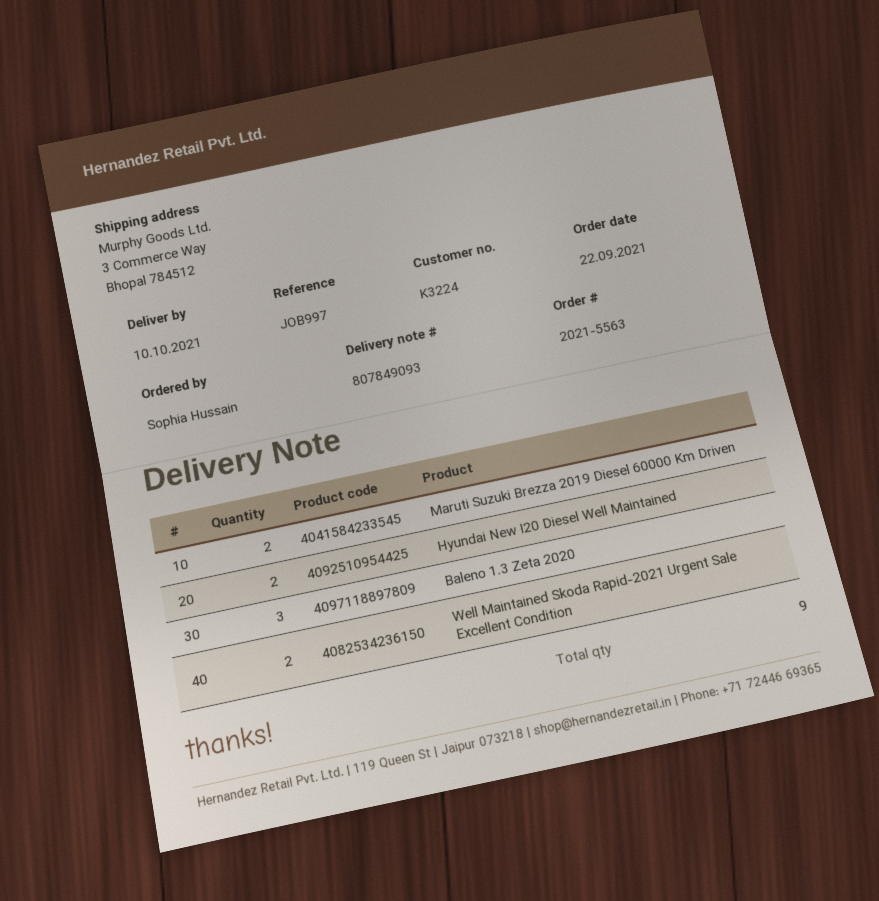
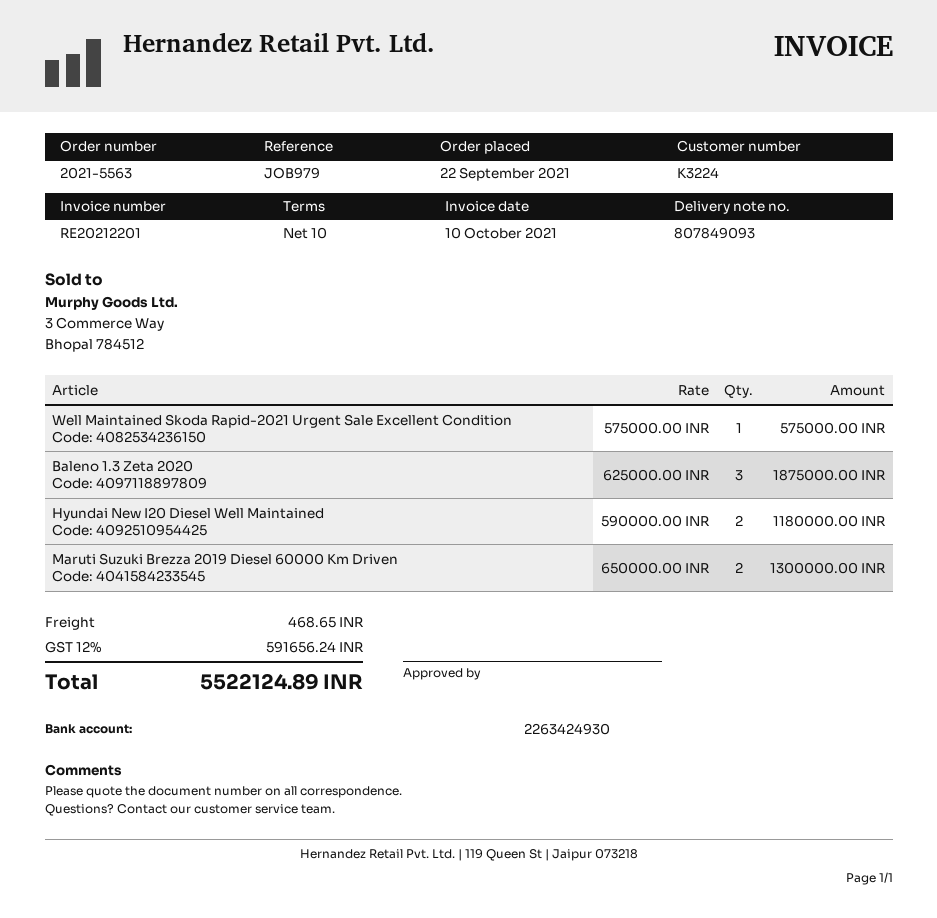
reference: JOB997 -> JOB979
Well Maintained Skoda Rapid-2021 Urgent Sale Excellent Condition: 2 -> 1

